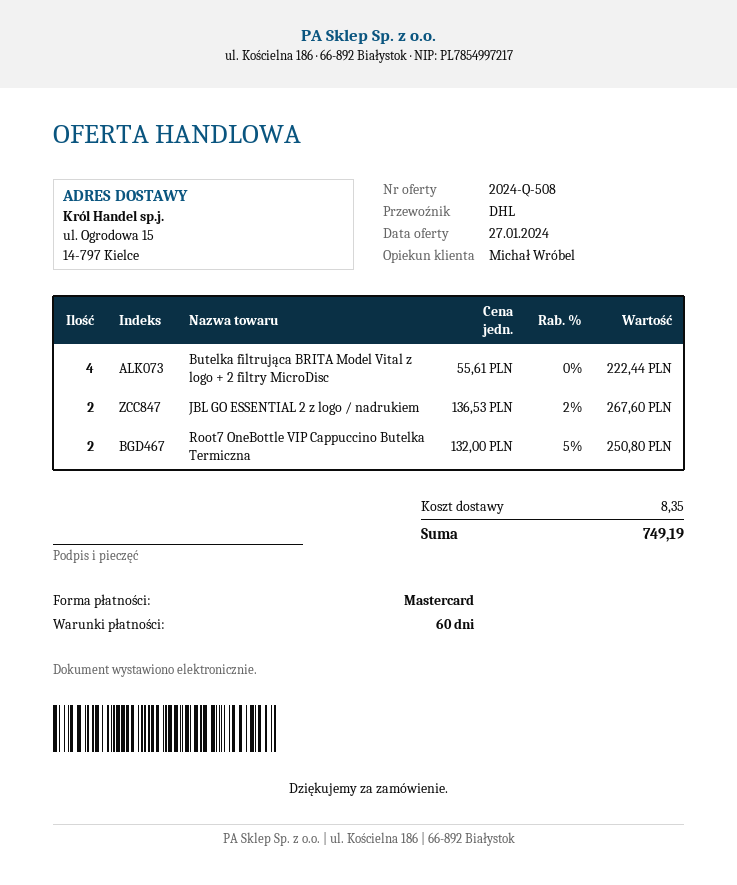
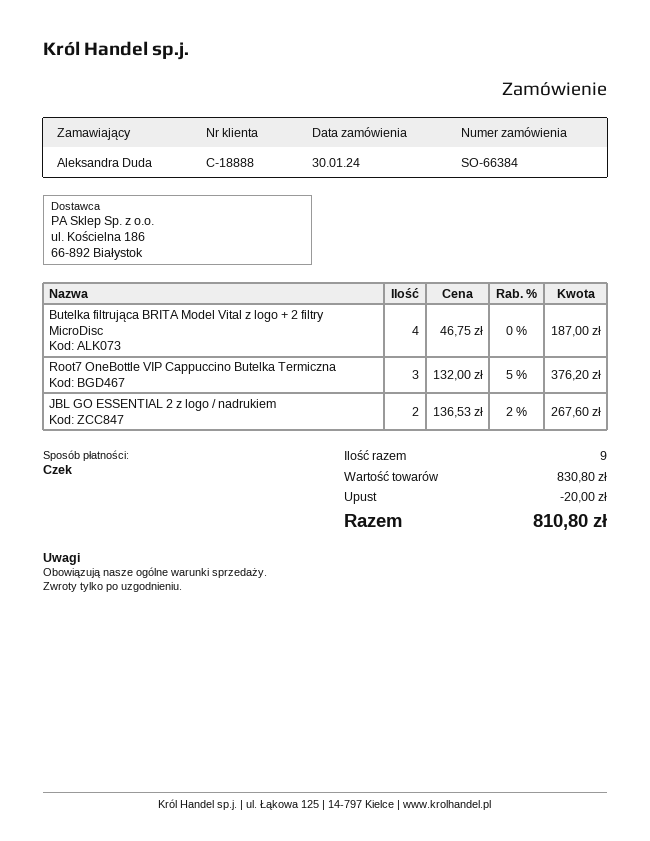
payment method: Mastercard -> cheque
Butelka filtrująca BRITA Model Vital z logo + 2 filtry MicroDisc: 4 x 55.61 = 222.44 -> 4 x 46.75 = 187.00
Root7 OneBottle VIP Cappuccino Butelka Termiczna: 2 x 132.00 - 5% = 250.80 -> 3 x 132.00 - 5% = 376.20
discount: none -> 20.00
shipping: 8.35 -> none
total: 749.19 -> 810.80

